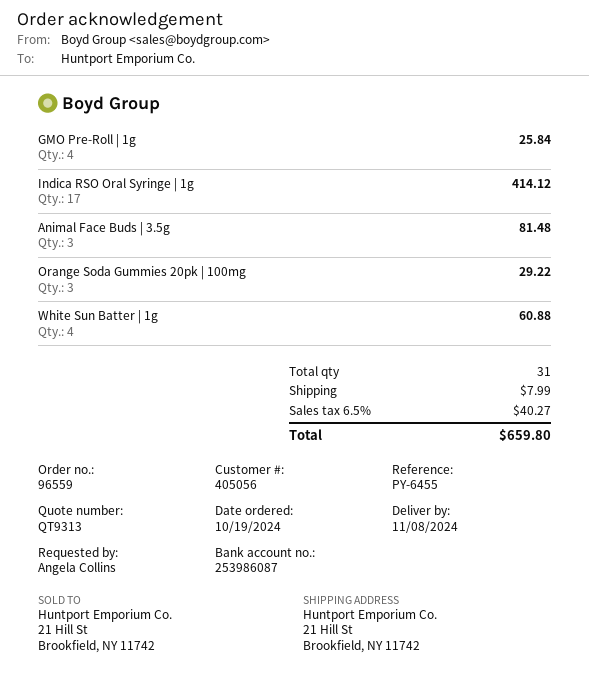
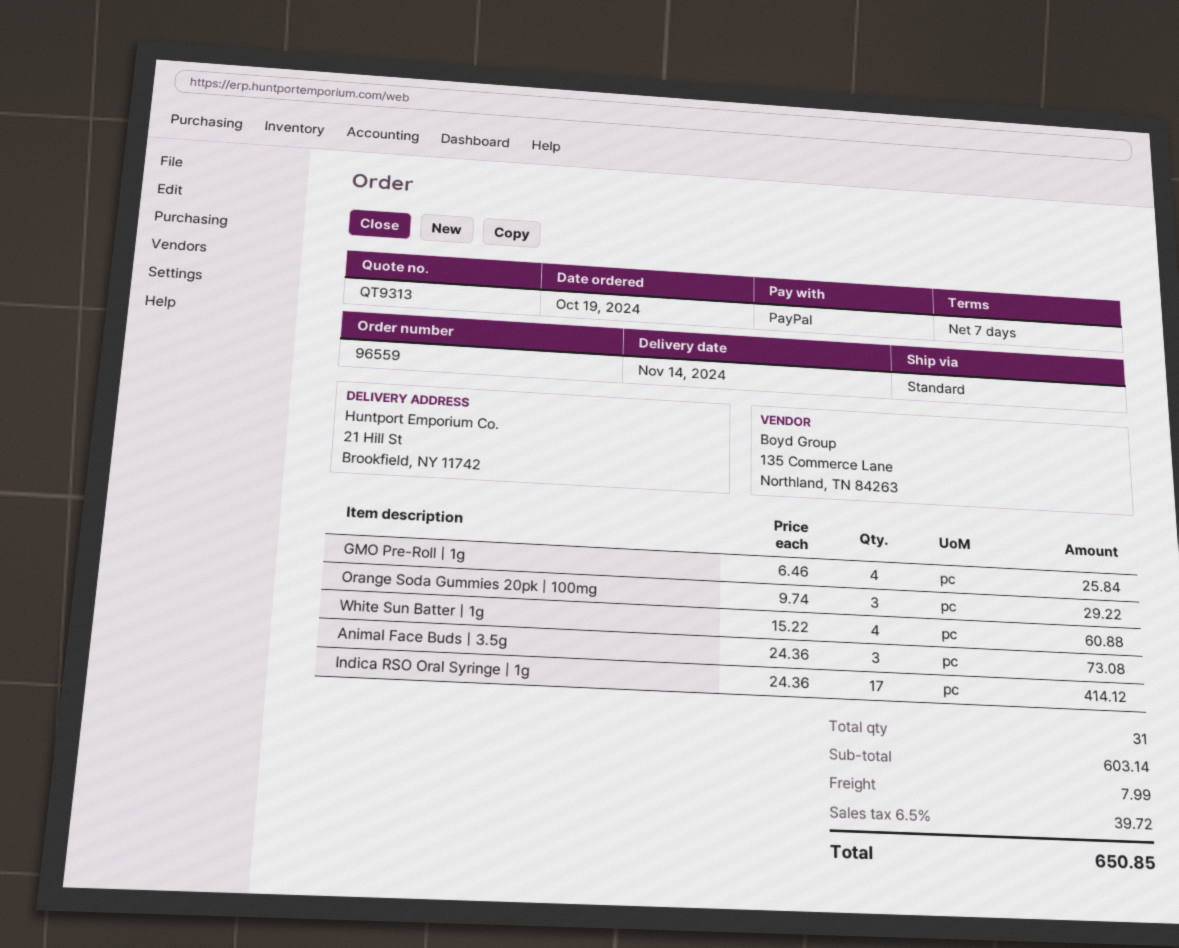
delivery date: 2024-11-08 -> 2024-11-14
Animal Face Buds | 3.5g: 3 for 81.48 -> 3 for 73.08
tax: 6.5% = 40.27 -> 6.5% = 39.72
total: 659.80 -> 650.85

